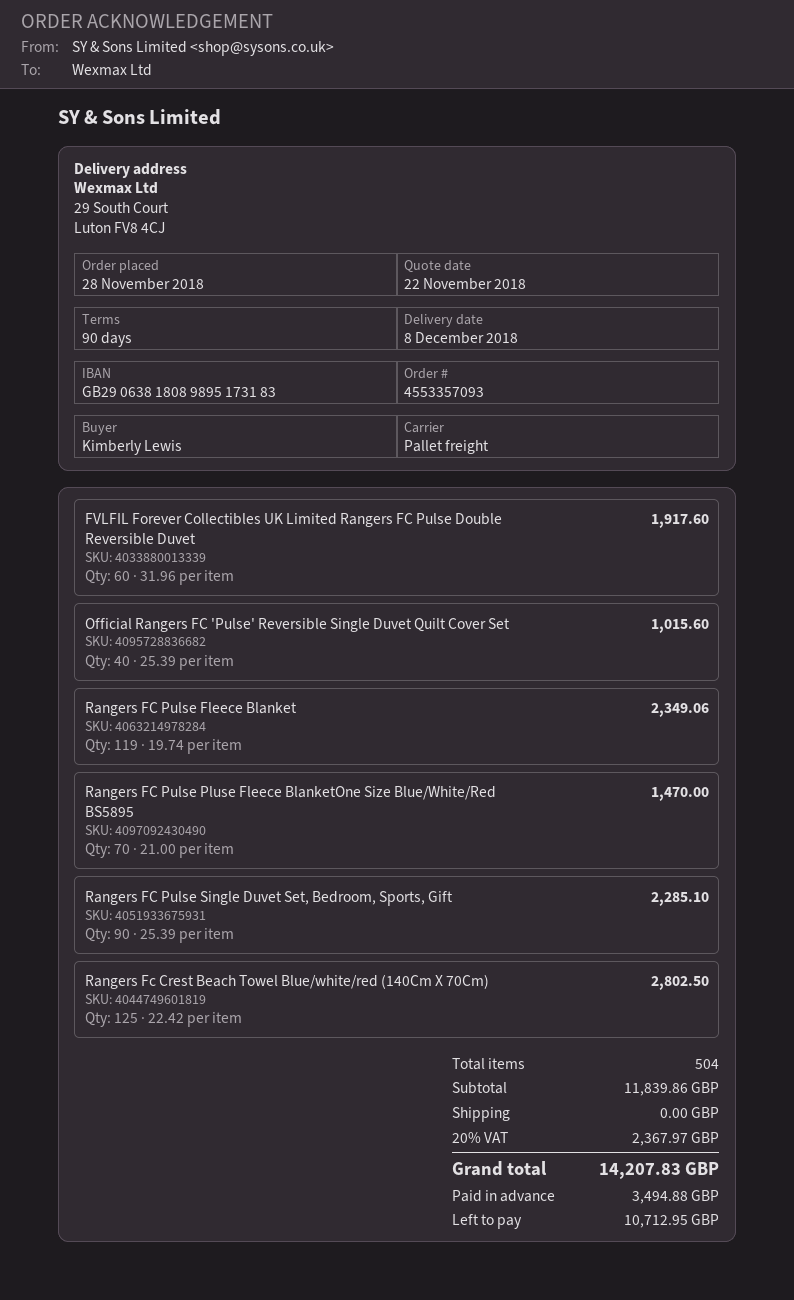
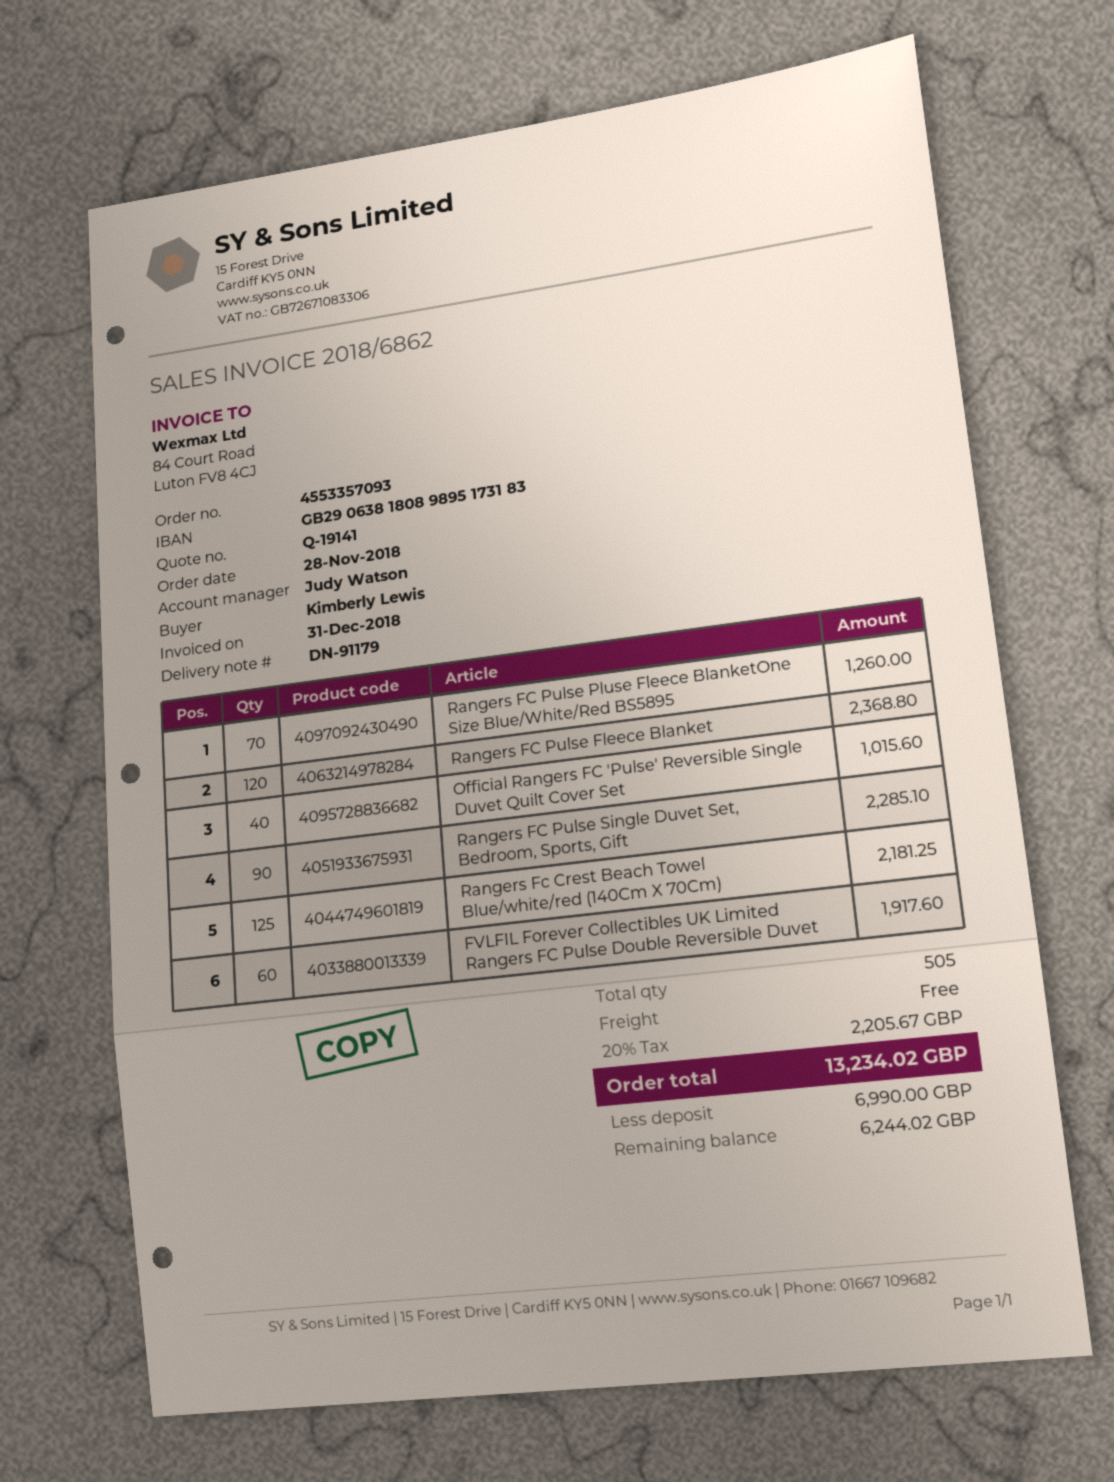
Rangers FC Pulse Fleece Blanket: 119 for 2349.06 -> 120 for 2368.80
Rangers FC Pulse Pluse Fleece BlanketOne Size Blue/White/Red BS5895: 70 for 1470.00 -> 70 for 1260.00
Rangers Fc Crest Beach Towel Blue/white/red (140Cm X 70Cm): 125 for 2802.50 -> 125 for 2181.25
total quantity: 504 -> 505
tax: 20% = 2367.97 -> 20% = 2205.67
total: 14207.83 -> 13234.02
deposit: 3494.88 -> 6990.00
balance: 10712.95 -> 6244.02

